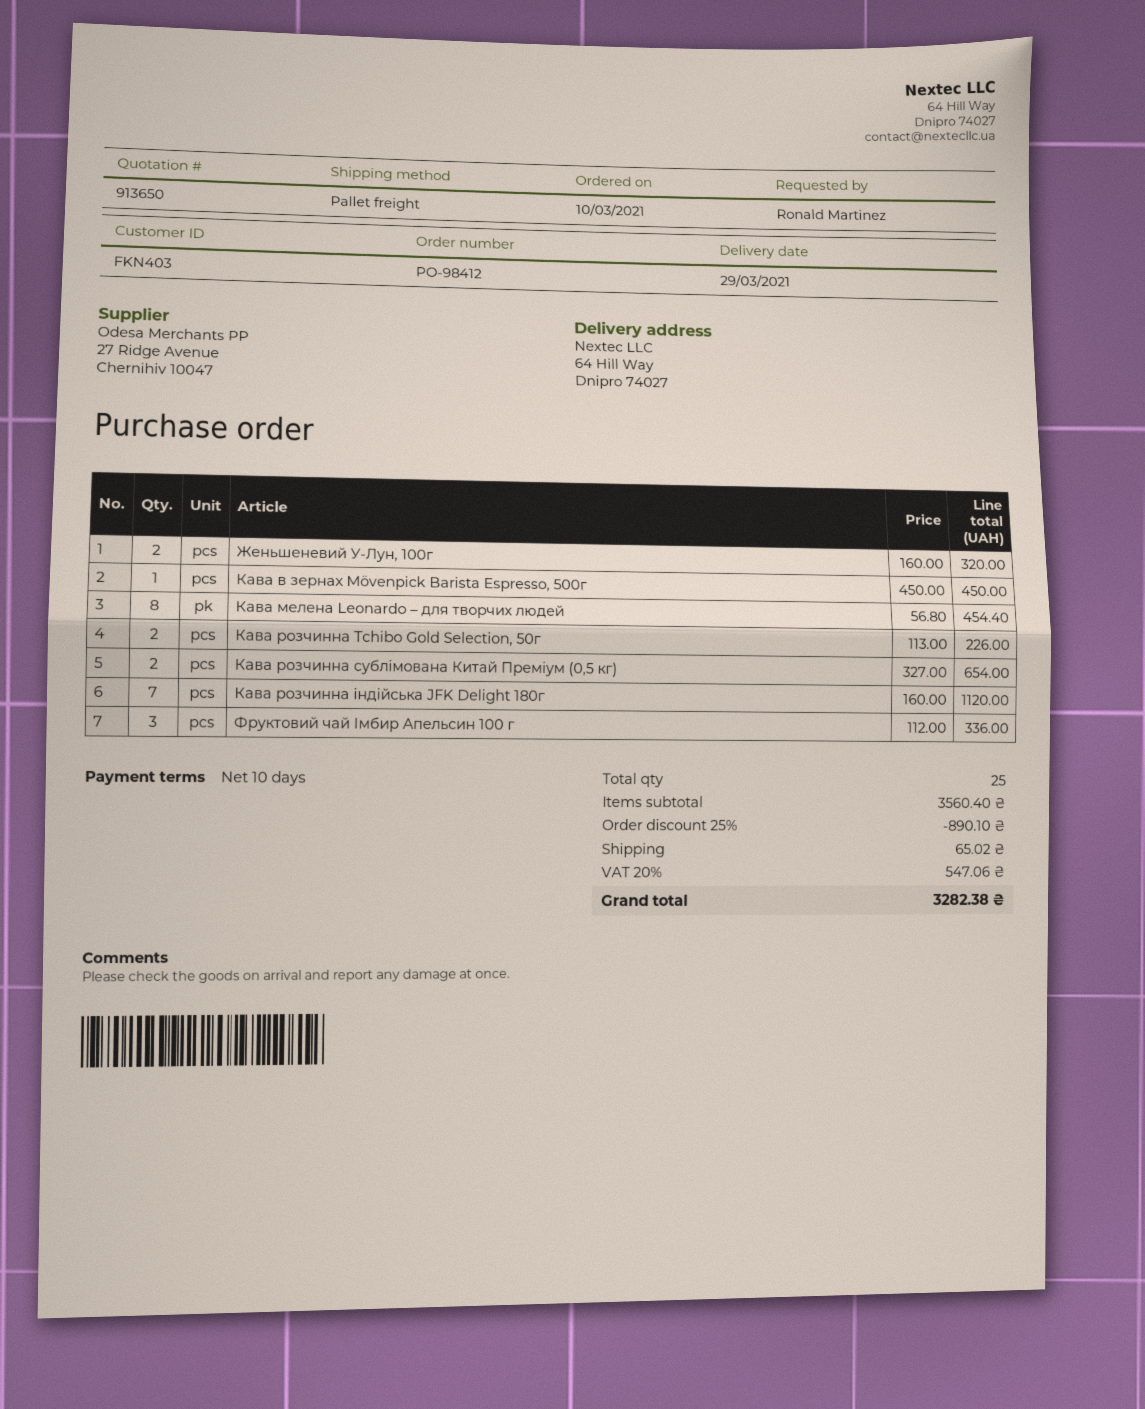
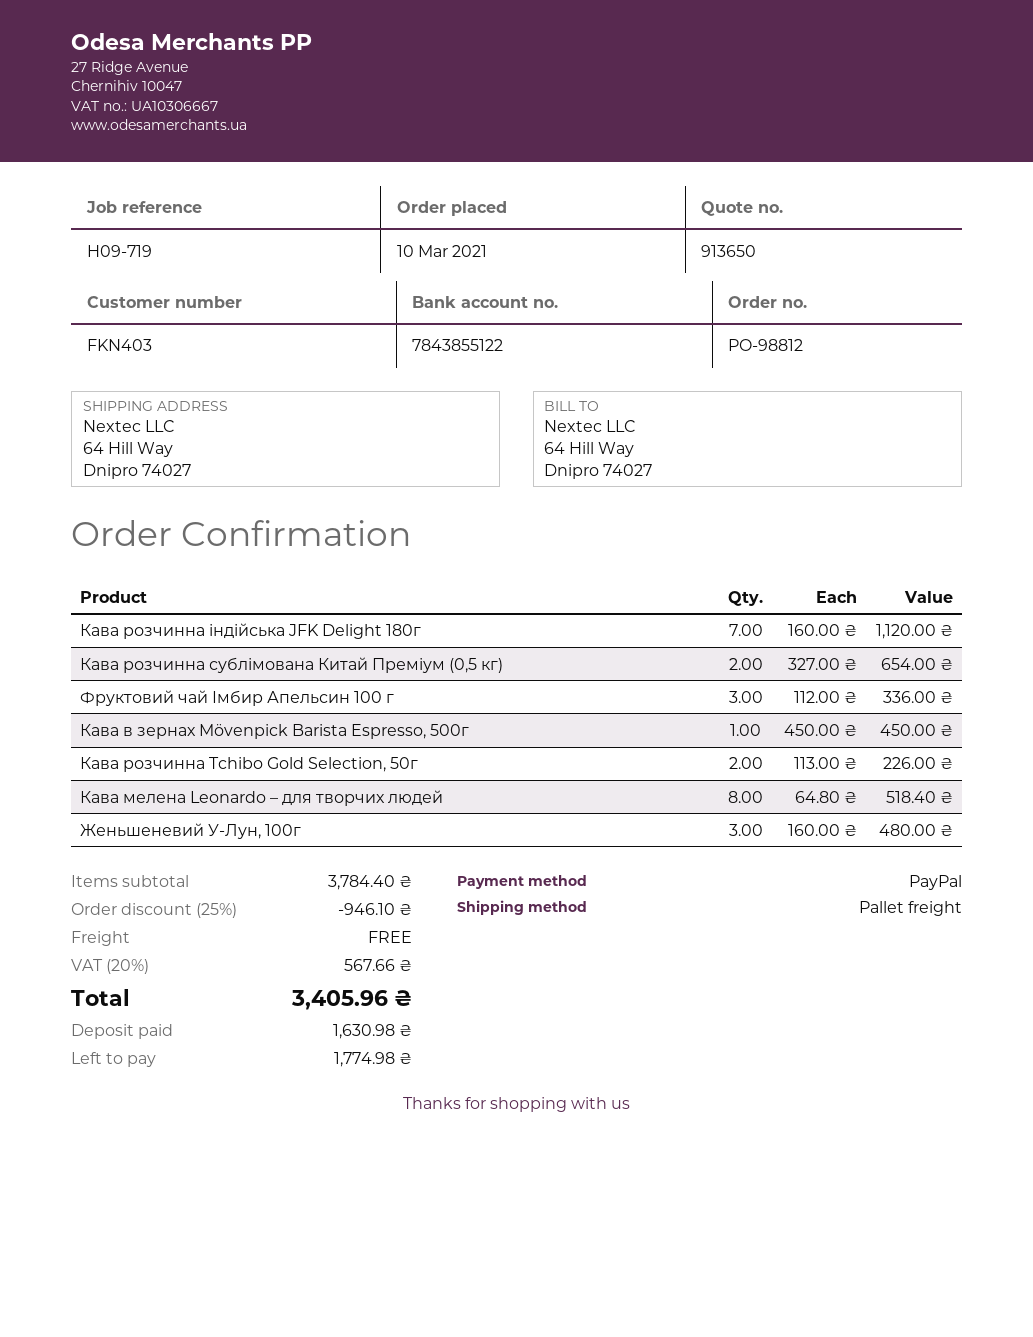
order number: PO-98412 -> PO-98812
Женьшеневий У-Лун, 100г: 2 x 160.00 = 320.00 -> 3 x 160.00 = 480.00
Кава мелена Leonardo – для творчих людей: 8 x 56.80 = 454.40 -> 8 x 64.80 = 518.40
subtotal: 3560.40 -> 3784.40
discount: 25% = 890.10 -> 25% = 946.10
shipping: 65.02 -> 0.00
tax: 20% = 547.06 -> 20% = 567.66
total: 3282.38 -> 3405.96

